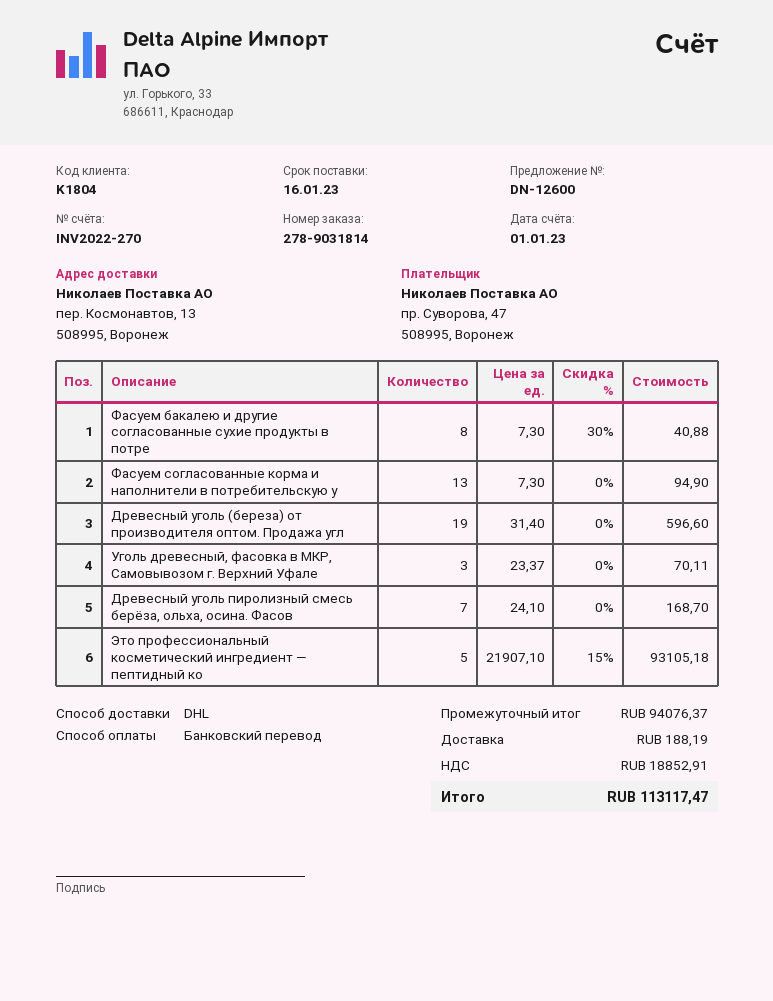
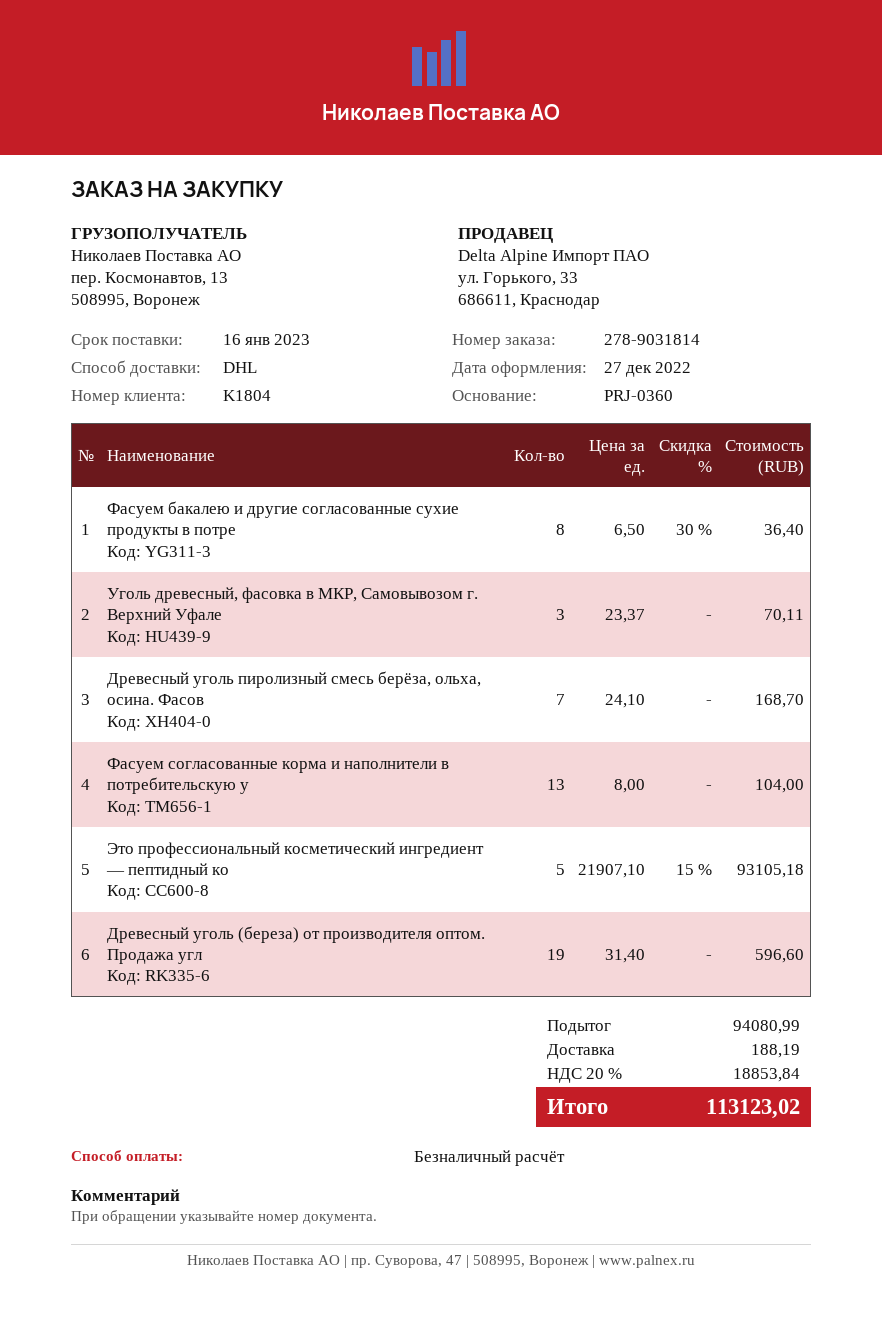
Фасуем бакалею и другие согласованные сухие продукты в потре: 8 x 7.30 - 30% = 40.88 -> 8 x 6.50 - 30% = 36.40
Фасуем согласованные корма и наполнители в потребительскую у: 13 x 7.30 = 94.90 -> 13 x 8.00 = 104.00
subtotal: 94076.37 -> 94080.99
tax: 18852.91 -> 18853.84
total: 113117.47 -> 113123.02

